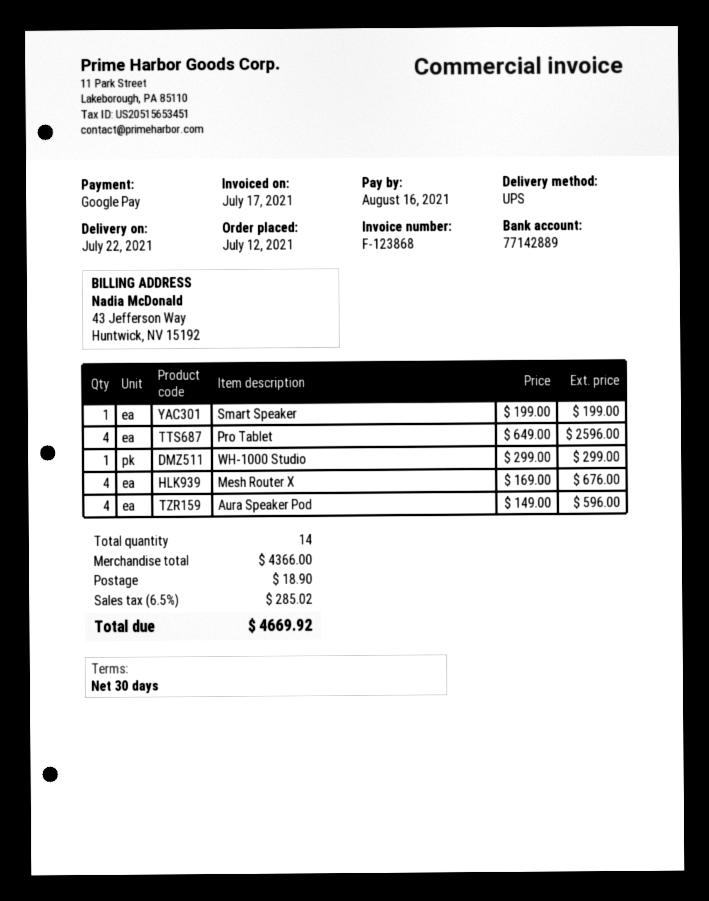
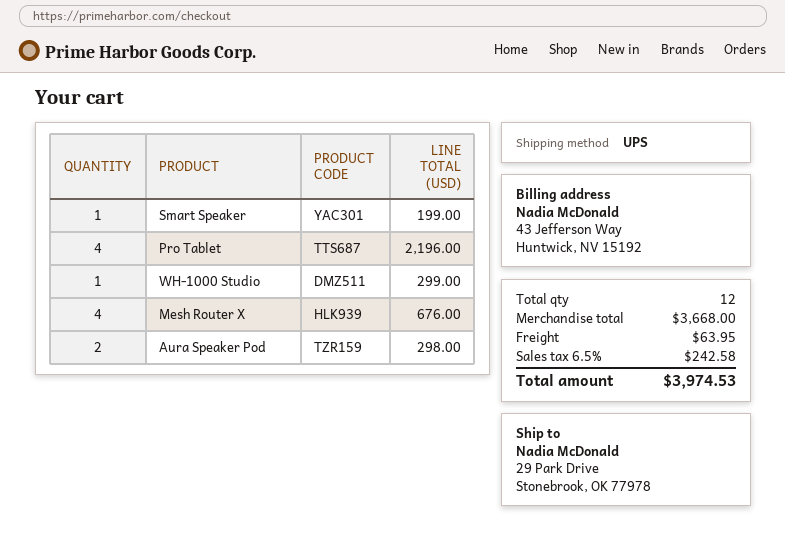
Pro Tablet: 4 for 2596.00 -> 4 for 2196.00
Aura Speaker Pod: 4 for 596.00 -> 2 for 298.00
total quantity: 14 -> 12
subtotal: 4366.00 -> 3668.00
shipping: 18.90 -> 63.95
tax: 6.5% = 285.02 -> 6.5% = 242.58
total: 4669.92 -> 3974.53

